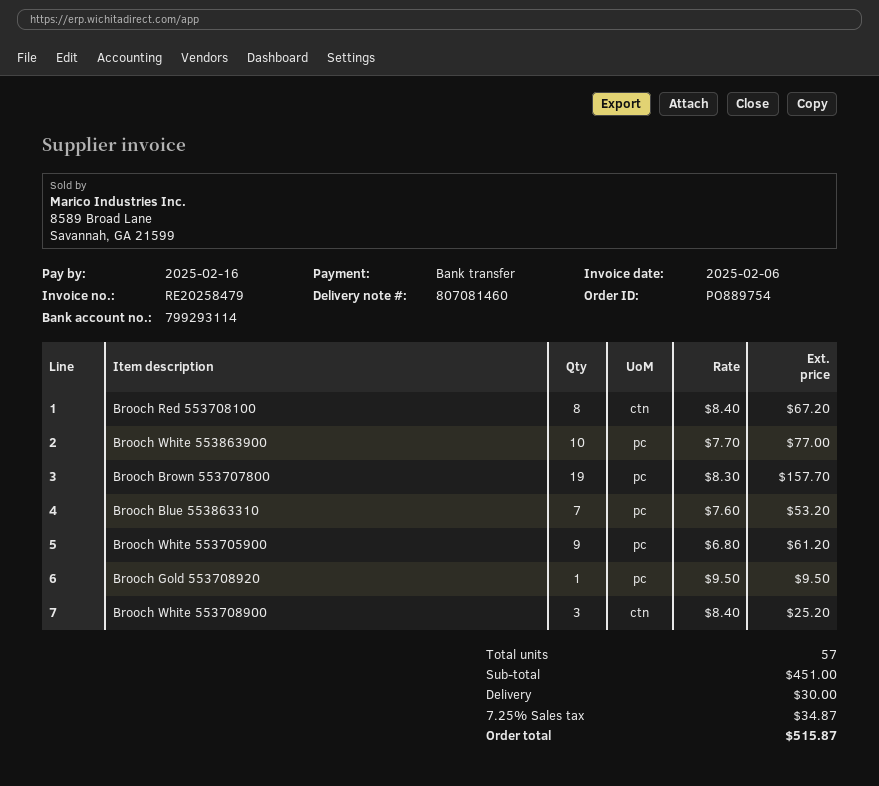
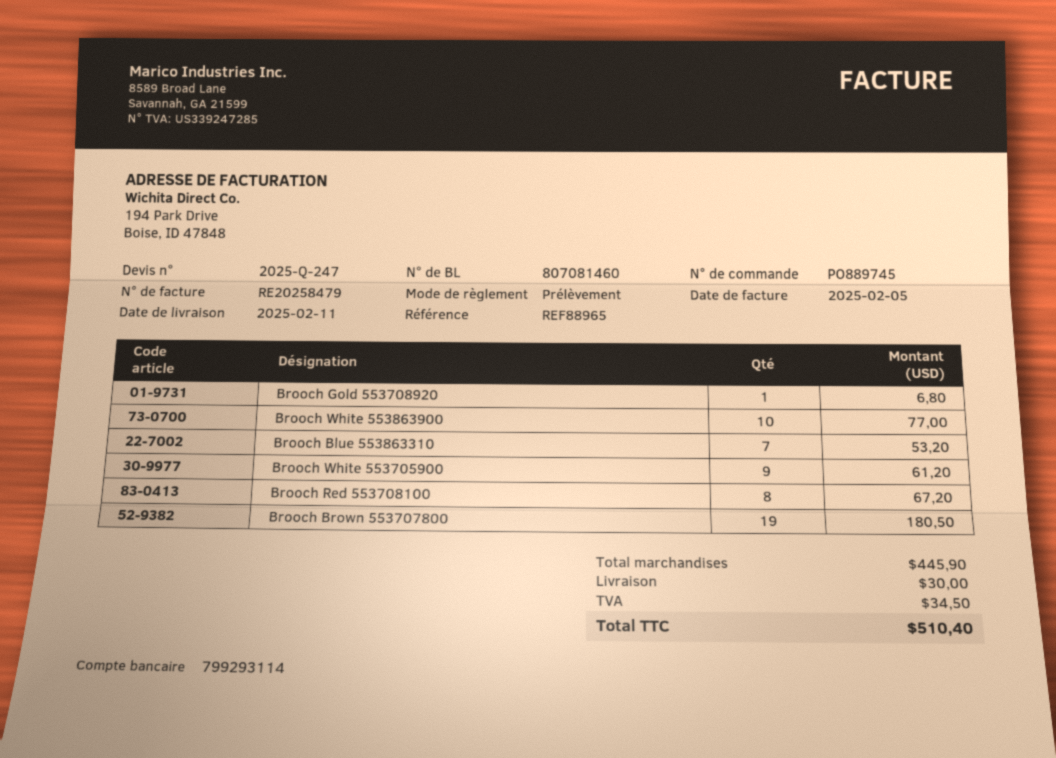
order number: PO889754 -> PO889745
invoice date: 2025-02-06 -> 2025-02-05
payment method: bank transfer -> direct debit
Brooch Brown 553707800: 19 for 157.70 -> 19 for 180.50
Brooch Gold 553708920: 1 for 9.50 -> 1 for 6.80
Brooch White 553708900: 3 for 25.20 -> none
subtotal: 451.00 -> 445.90
tax: 34.87 -> 34.50
total: 515.87 -> 510.40

